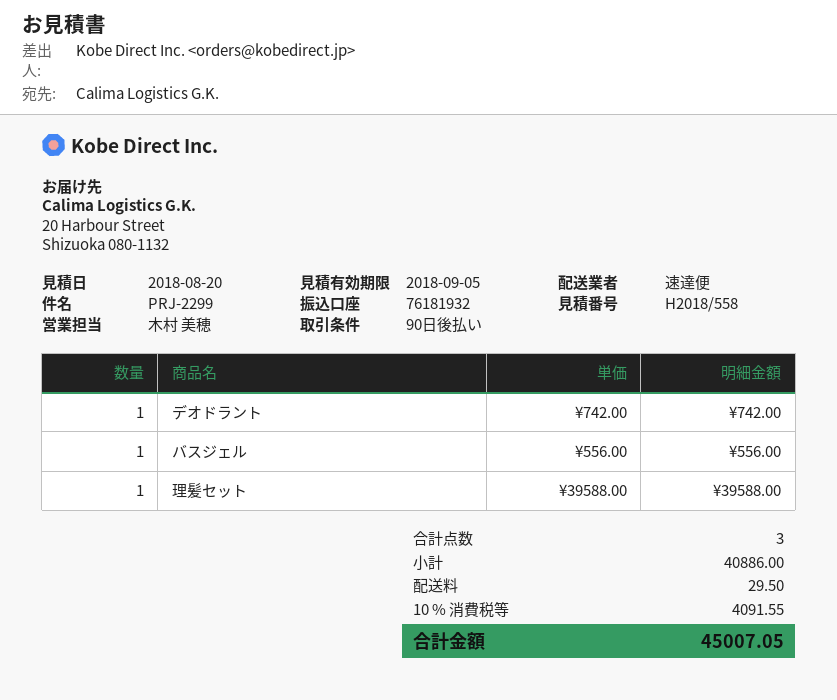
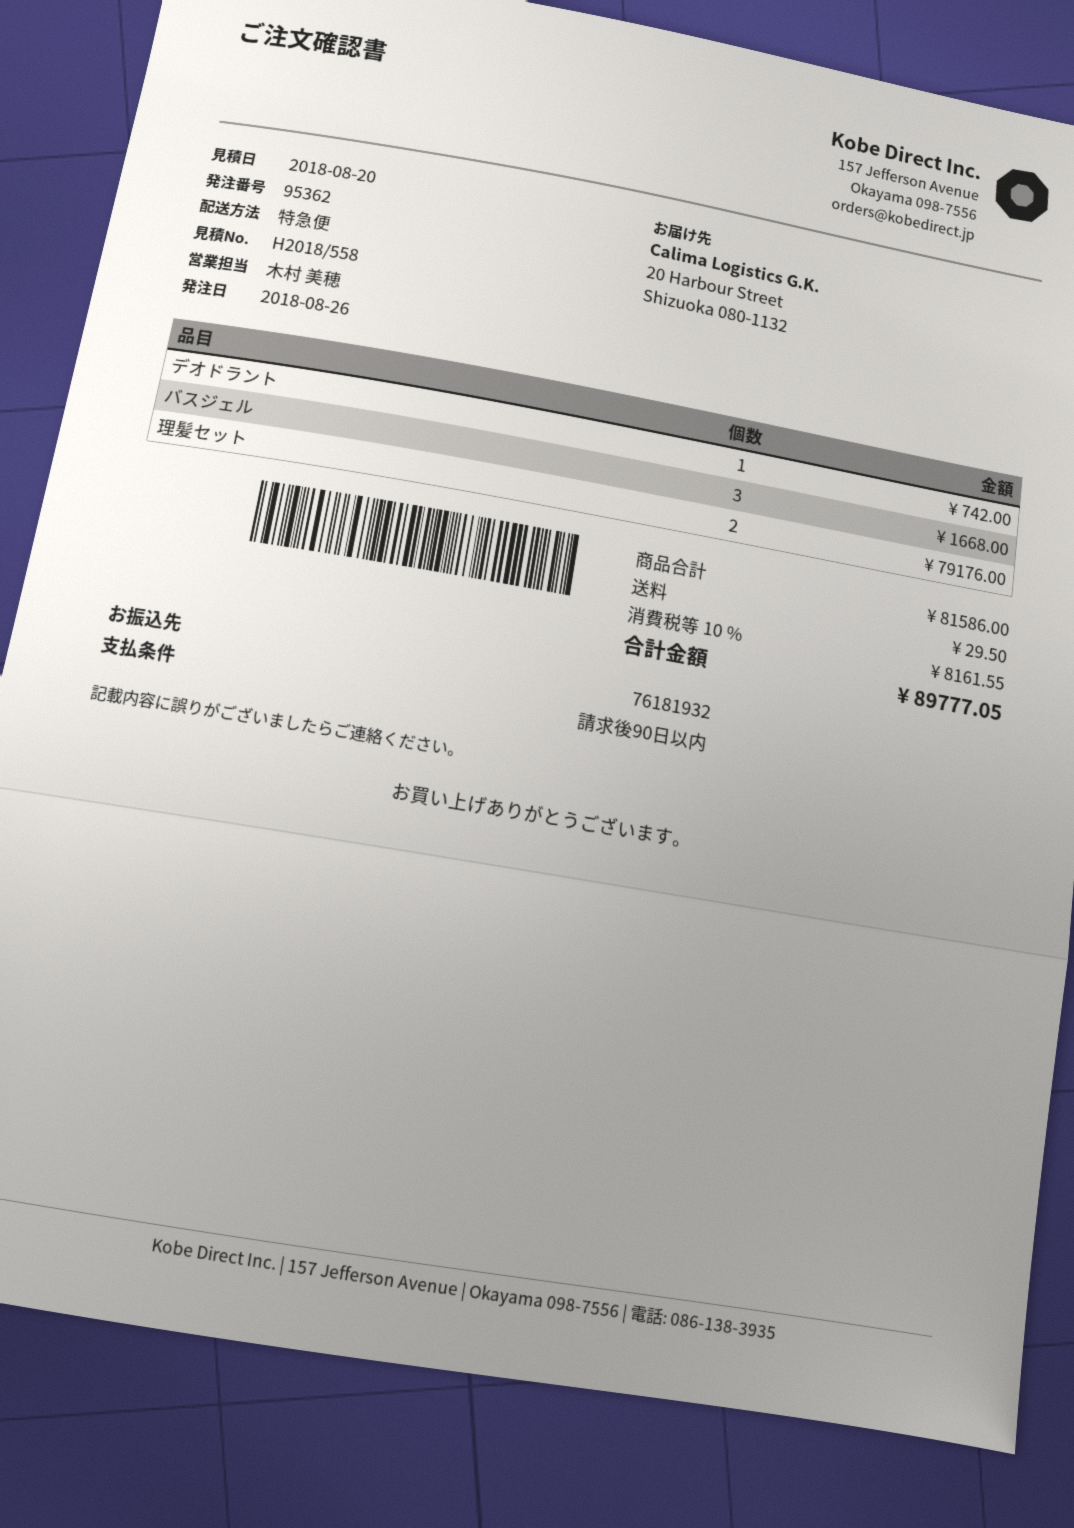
バスジェル: 1 for 556.00 -> 3 for 1668.00
理髪セット: 1 for 39588.00 -> 2 for 79176.00
subtotal: 40886.00 -> 81586.00
tax: 10% = 4091.55 -> 10% = 8161.55
total: 45007.05 -> 89777.05

